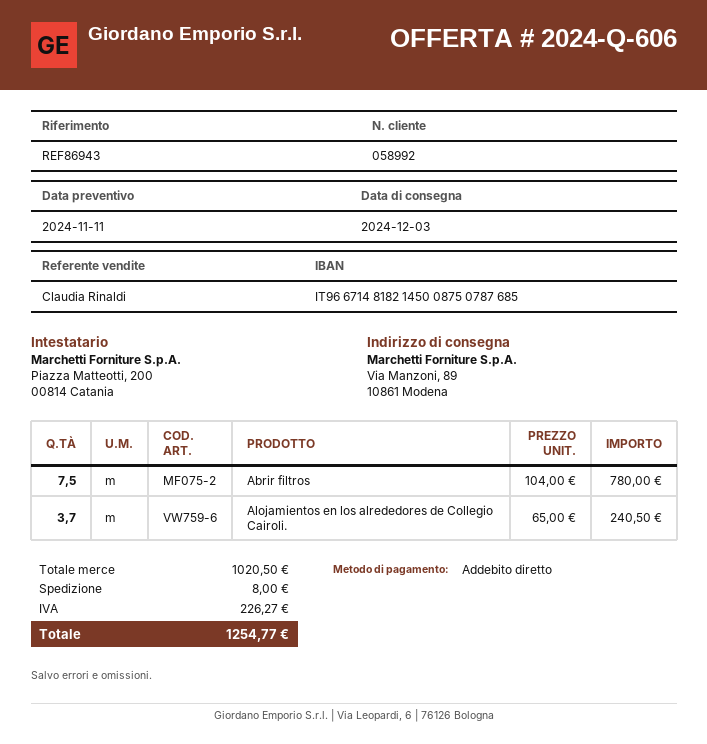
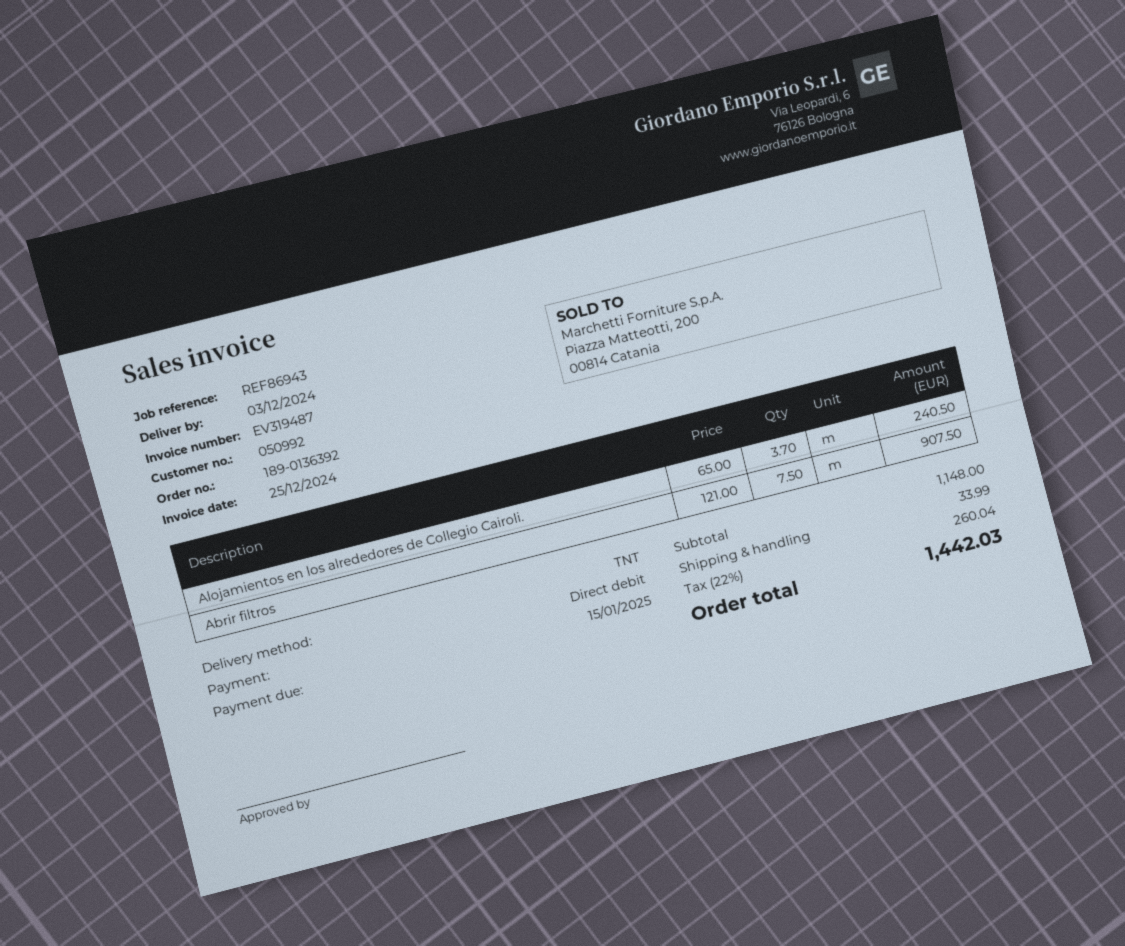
customer number: 058992 -> 050992
Abrir filtros: 7.5 x 104.00 = 780.00 -> 7.5 x 121.00 = 907.50
subtotal: 1020.50 -> 1148.00
shipping: 8.00 -> 33.99
tax: 226.27 -> 260.04
total: 1254.77 -> 1442.03

